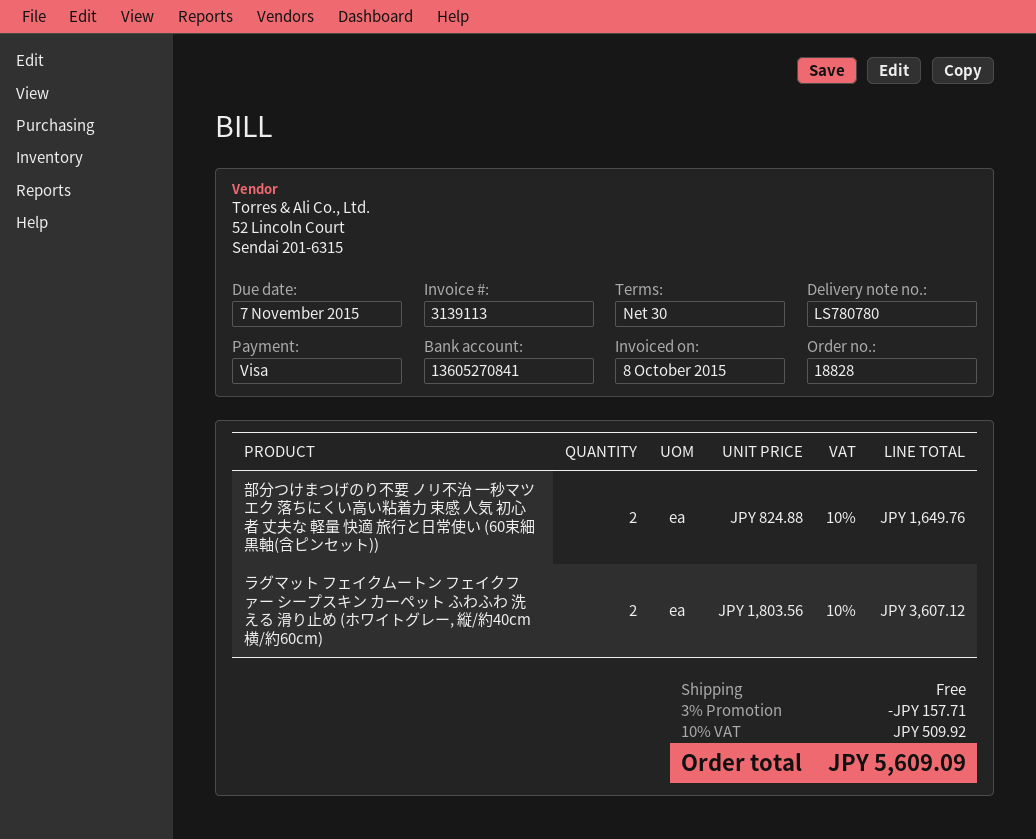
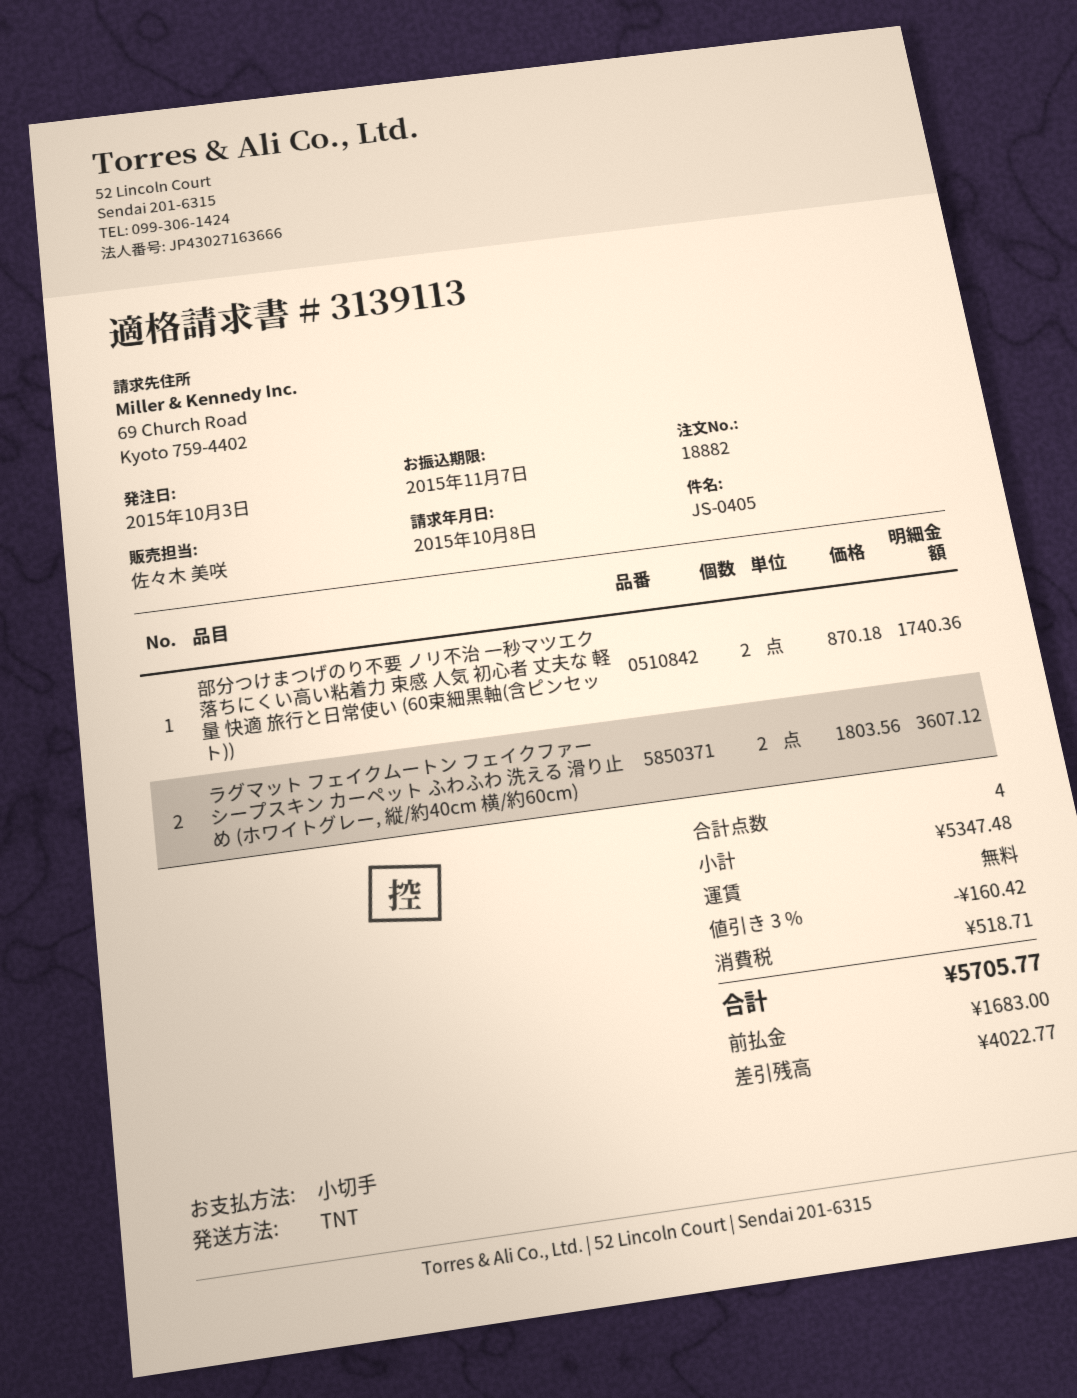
order number: 18828 -> 18882
payment method: Visa -> cheque
部分つけまつげのり不要 ノリ不治 一秒マツエク 落ちにくい高い粘着力 束感 人気 初心者 丈夫な 軽量 快適 旅行と日常使い (60束細黒軸(含ピンセット)): 2 x 824.88 = 1649.76 -> 2 x 870.18 = 1740.36
discount: 3% = 157.71 -> 3% = 160.42
tax: 509.92 -> 518.71
total: 5609.09 -> 5705.77

